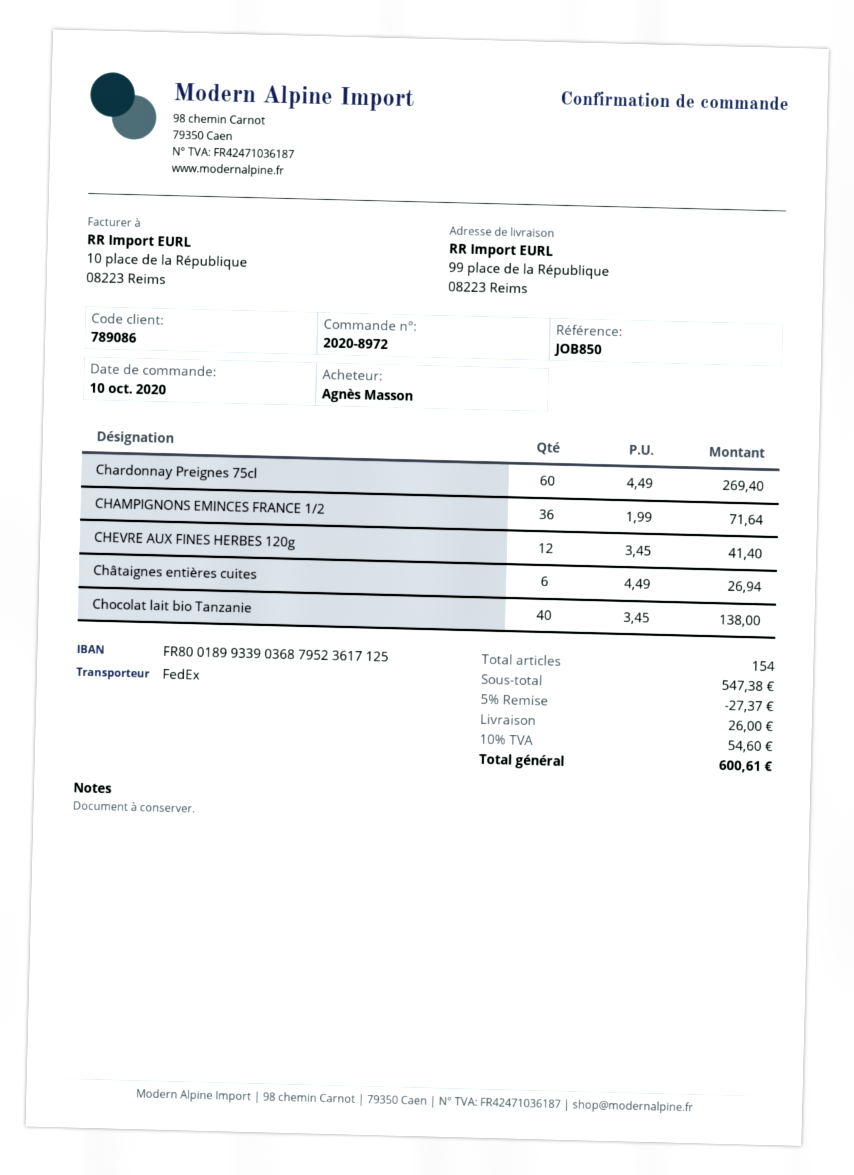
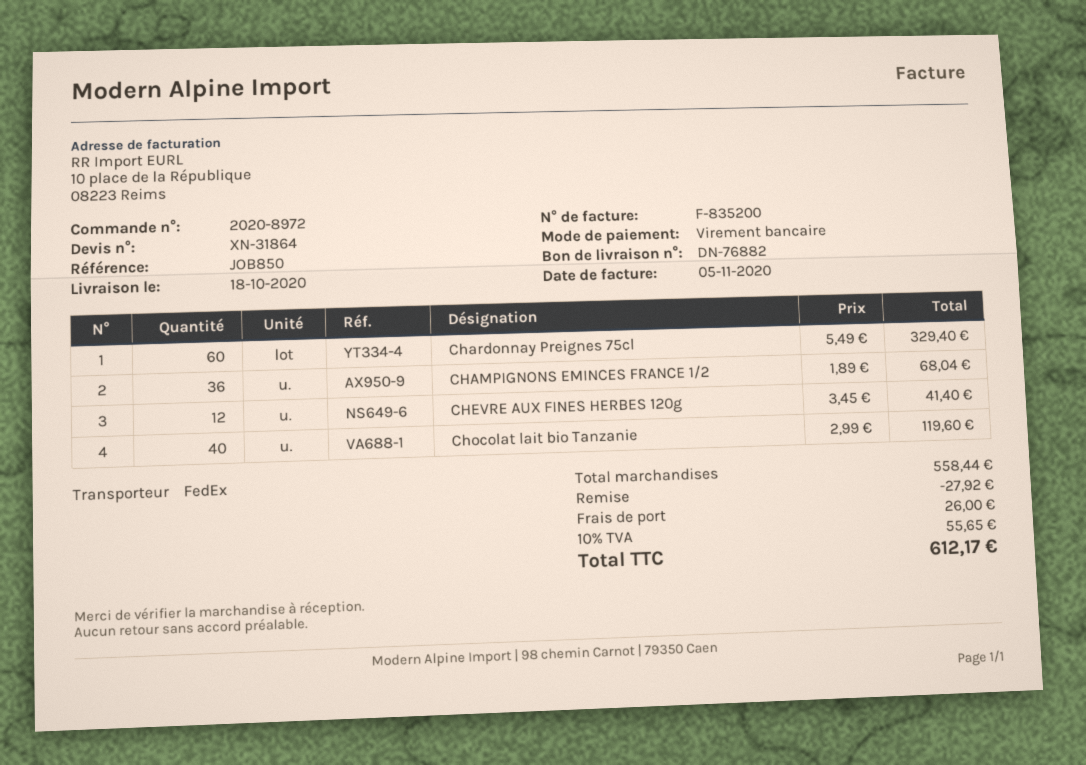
Chardonnay Preignes 75cl: 60 x 4.49 = 269.40 -> 60 x 5.49 = 329.40
CHAMPIGNONS EMINCES FRANCE 1/2: 36 x 1.99 = 71.64 -> 36 x 1.89 = 68.04
Châtaignes entières cuites: 6 x 4.49 = 26.94 -> none
Chocolat lait bio Tanzanie: 40 x 3.45 = 138.00 -> 40 x 2.99 = 119.60
subtotal: 547.38 -> 558.44
discount: 27.37 -> 27.92
tax: 10% = 54.60 -> 10% = 55.65
total: 600.61 -> 612.17

